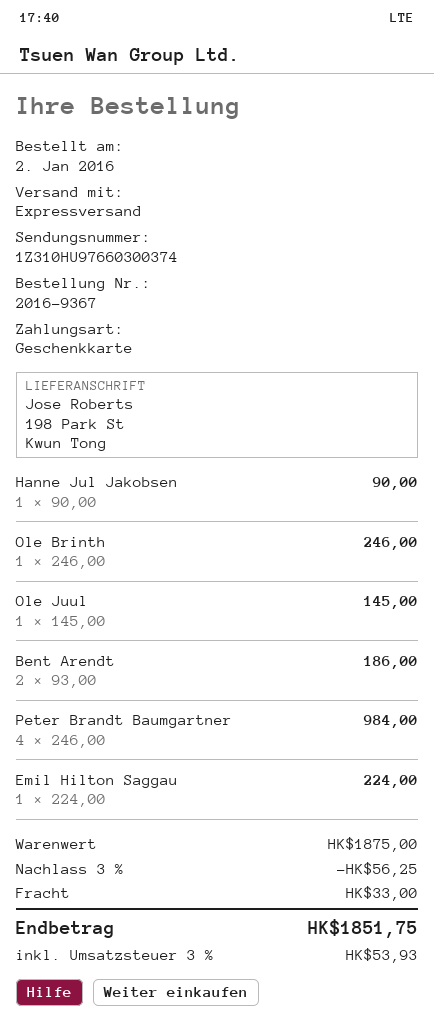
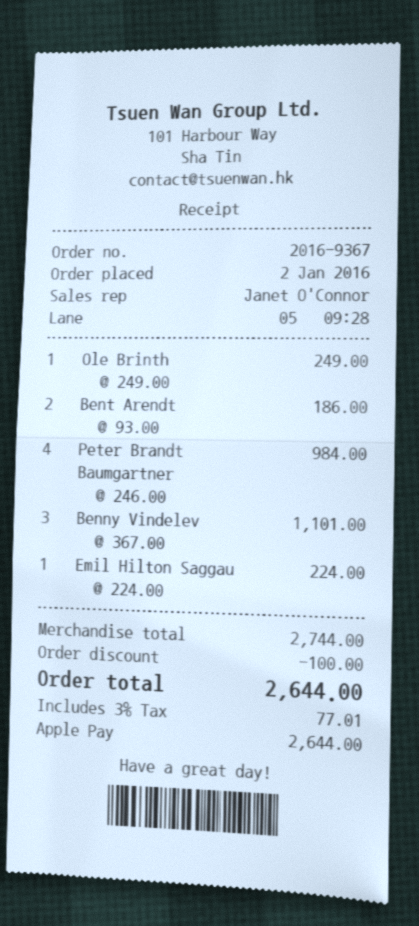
payment method: gift card -> Apple Pay
Hanne Jul Jakobsen: 1 x 90.00 = 90.00 -> none
Ole Brinth: 1 x 246.00 = 246.00 -> 1 x 249.00 = 249.00
Ole Juul: 1 x 145.00 = 145.00 -> none
Benny Vindelev: none -> 3 x 367.00 = 1101.00
subtotal: 1875.00 -> 2744.00
discount: 56.25 -> 100.00
shipping: 33.00 -> none
tax: 3% = 53.93 -> 3% = 77.01
total: 1851.75 -> 2644.00

